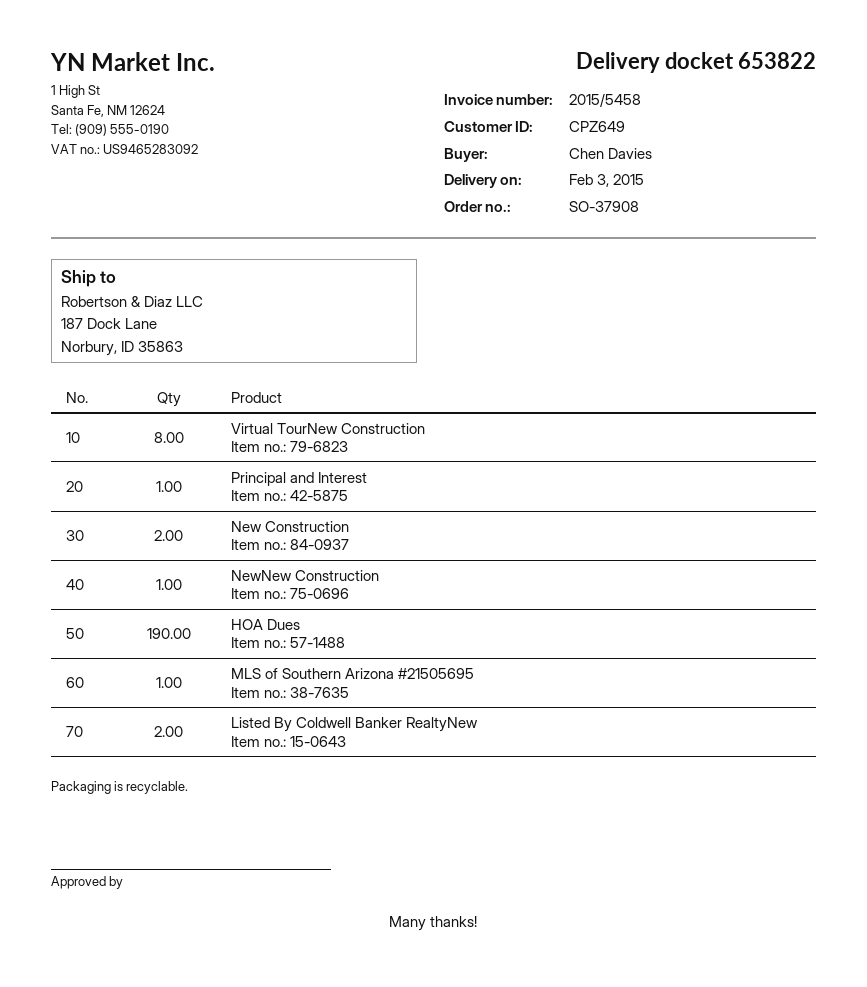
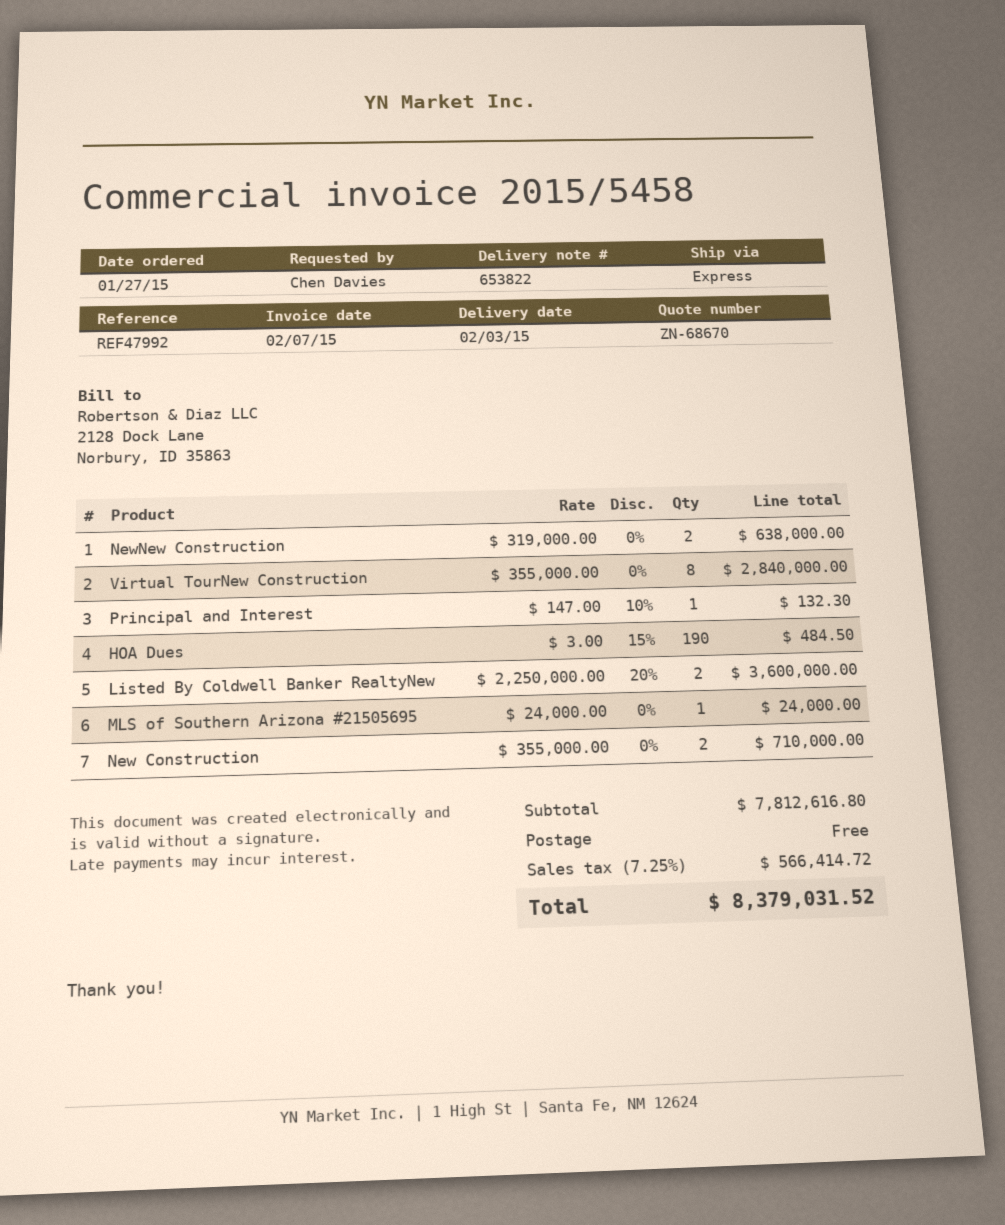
NewNew Construction: 1 -> 2

